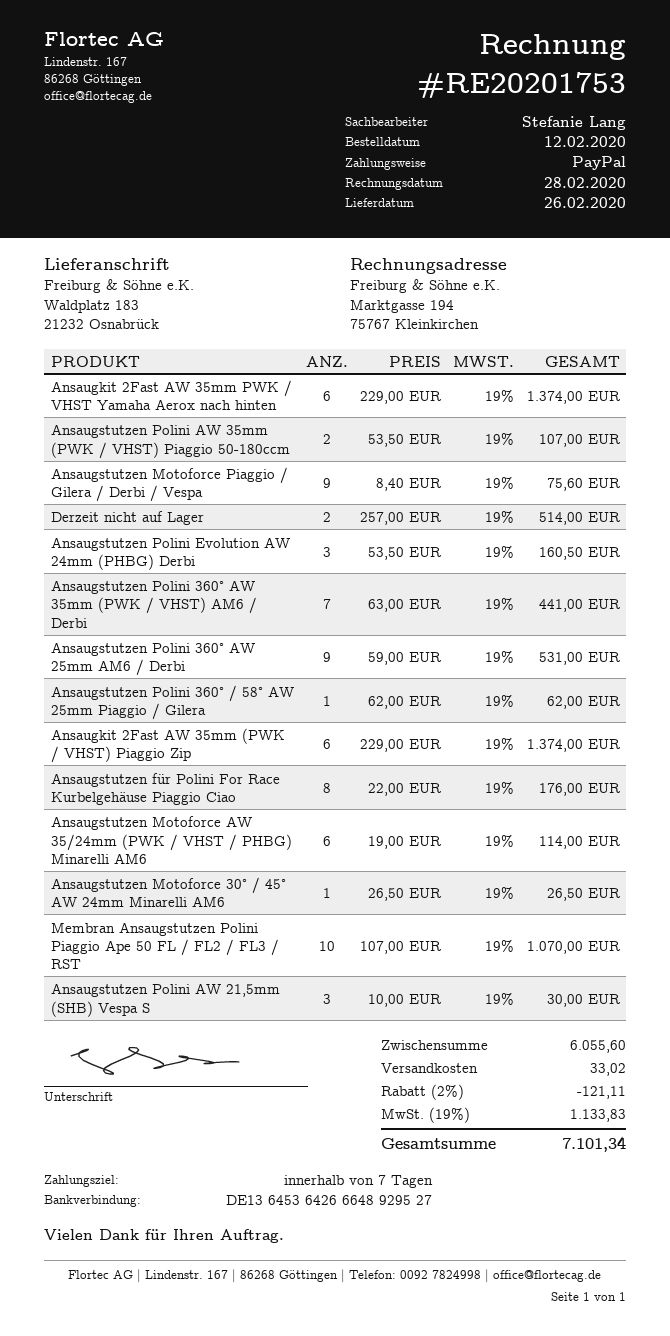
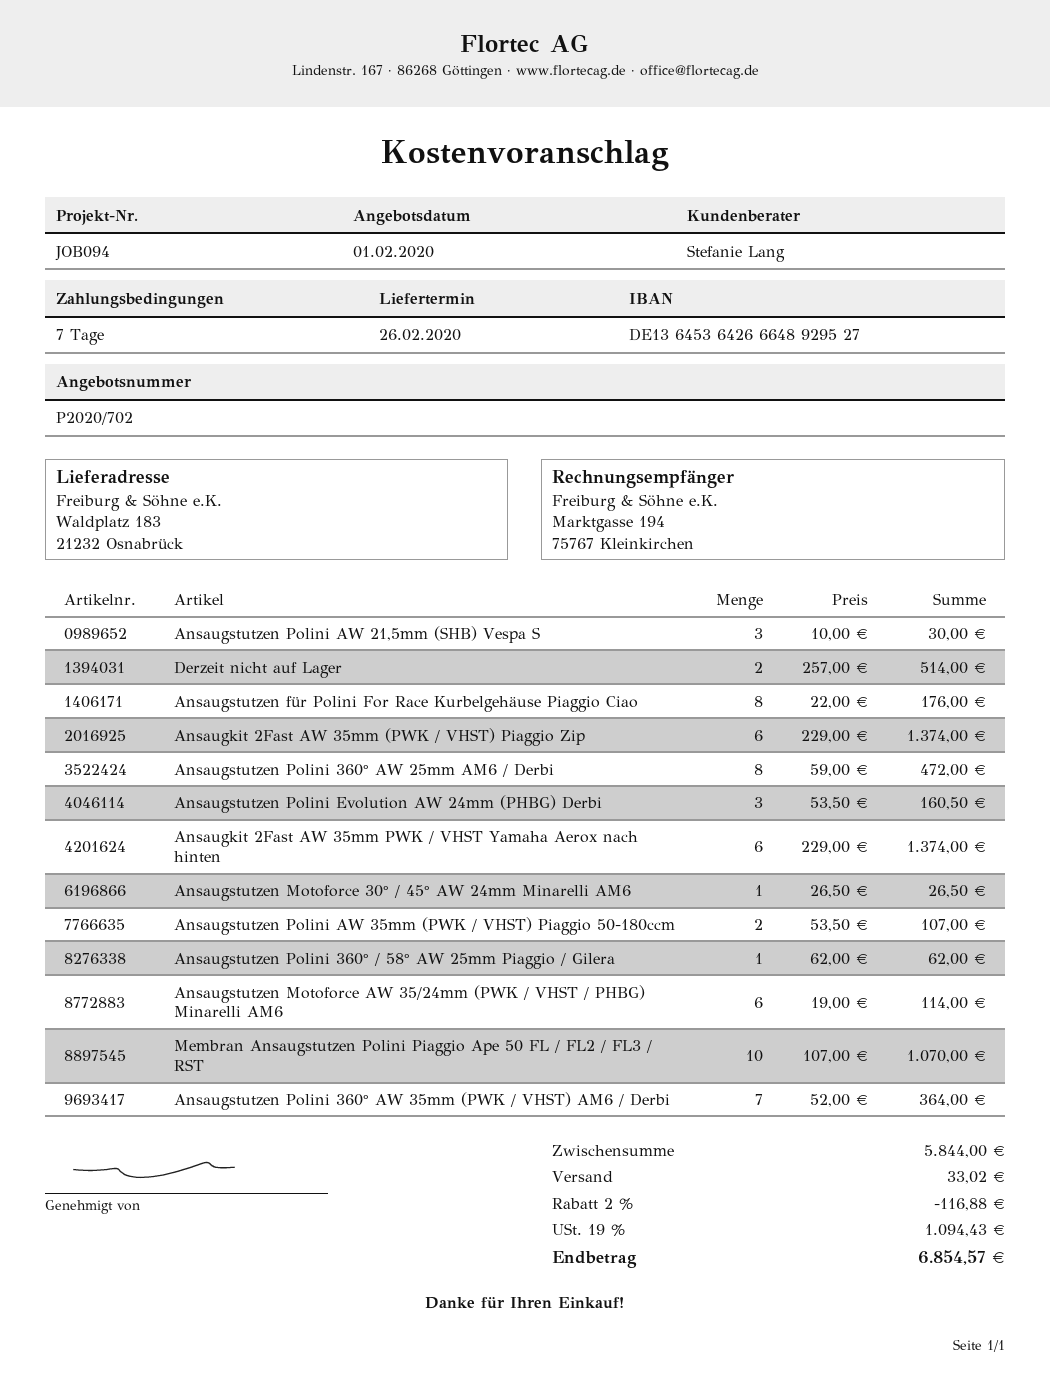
Ansaugstutzen Motoforce Piaggio / Gilera / Derbi / Vespa: 9 x 8.40 = 75.60 -> none
Ansaugstutzen Polini 360° AW 35mm (PWK / VHST) AM6 / Derbi: 7 x 63.00 = 441.00 -> 7 x 52.00 = 364.00
Ansaugstutzen Polini 360° AW 25mm AM6 / Derbi: 9 x 59.00 = 531.00 -> 8 x 59.00 = 472.00
subtotal: 6055.60 -> 5844.00
discount: 2% = 121.11 -> 2% = 116.88
tax: 19% = 1133.83 -> 19% = 1094.43
total: 7101.34 -> 6854.57

